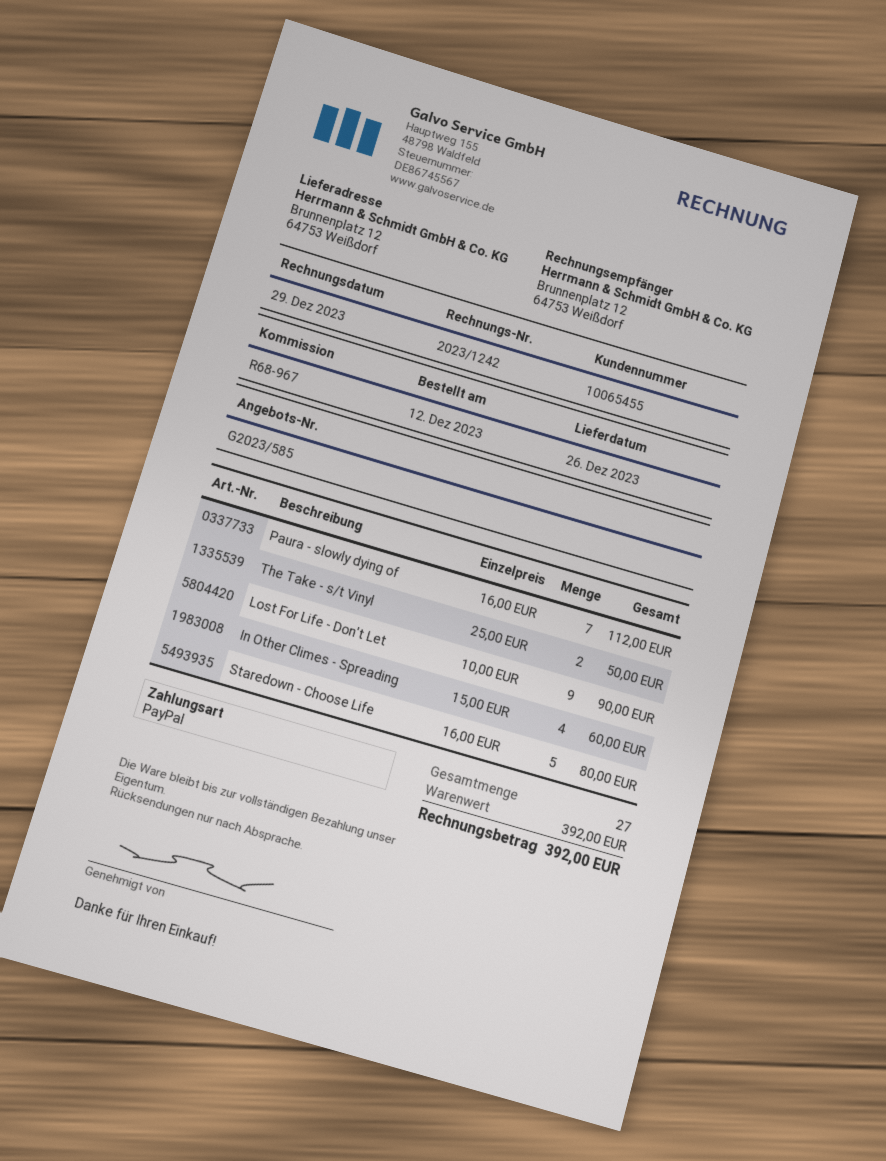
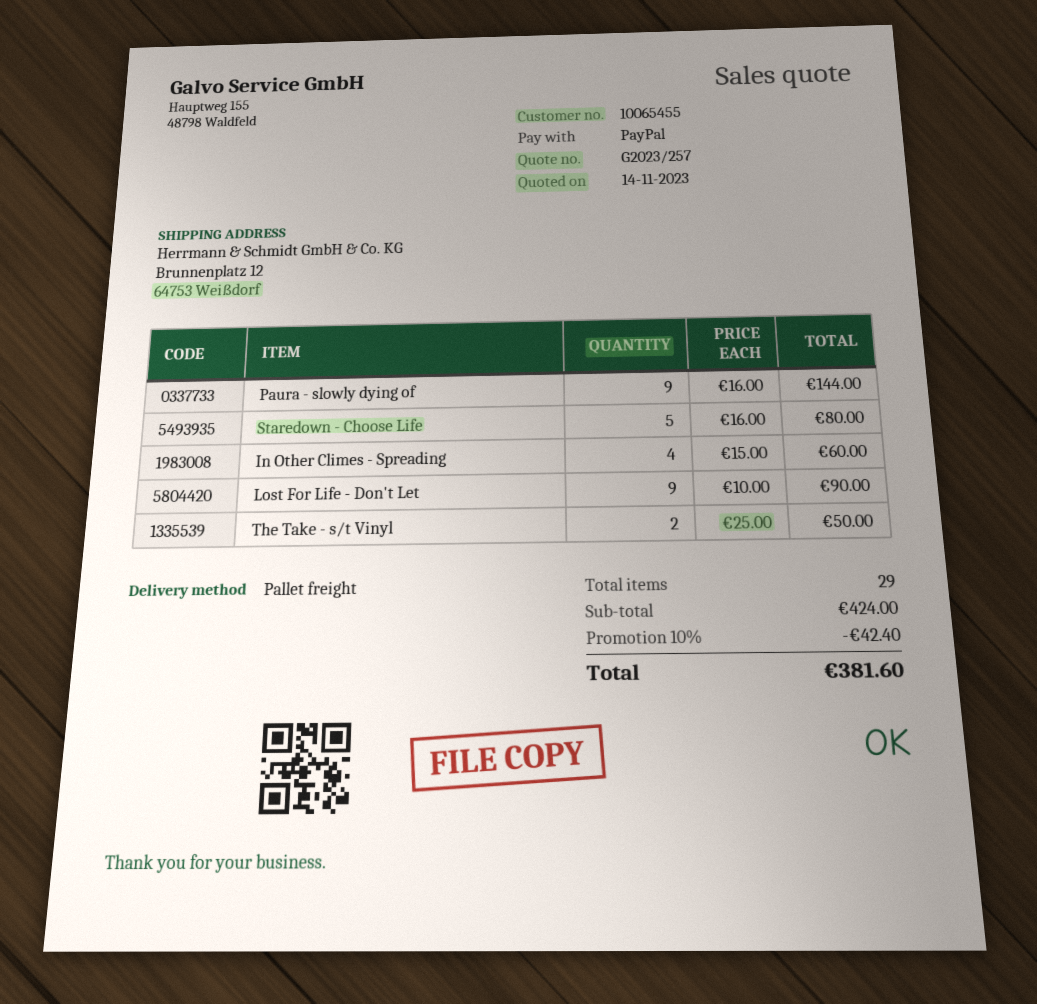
quote number: G2023/585 -> G2023/257
Paura - slowly dying of: 7 x 16.00 = 112.00 -> 9 x 16.00 = 144.00
total quantity: 27 -> 29
subtotal: 392.00 -> 424.00
discount: none -> 10% = 42.40
total: 392.00 -> 381.60

